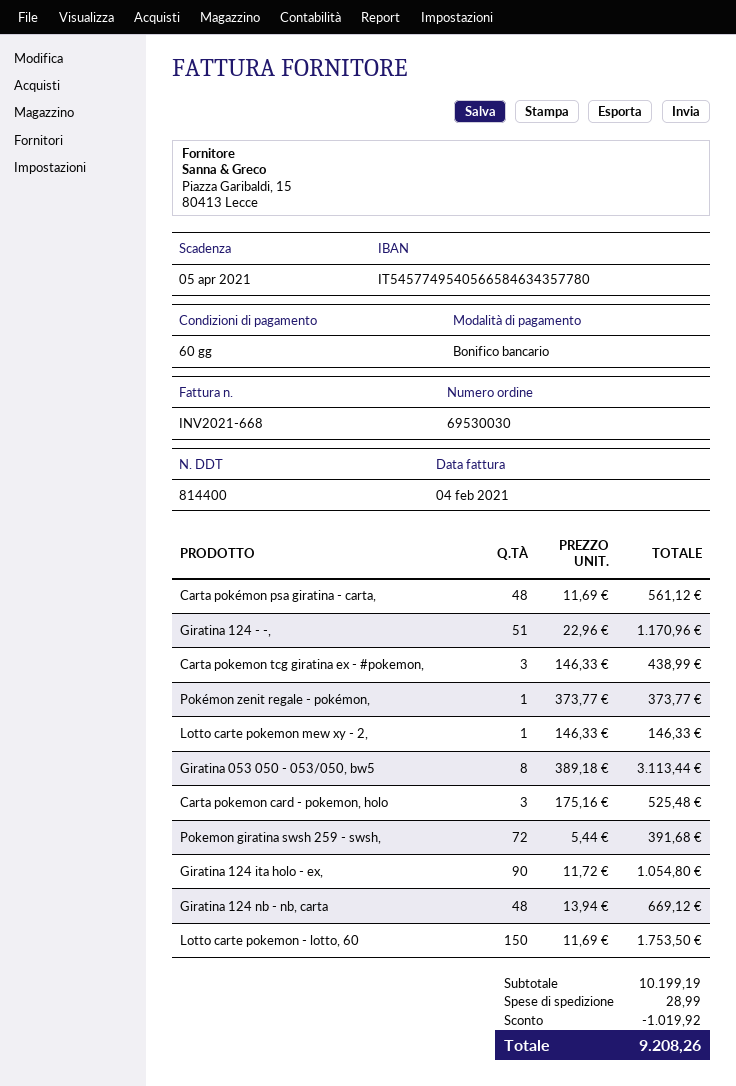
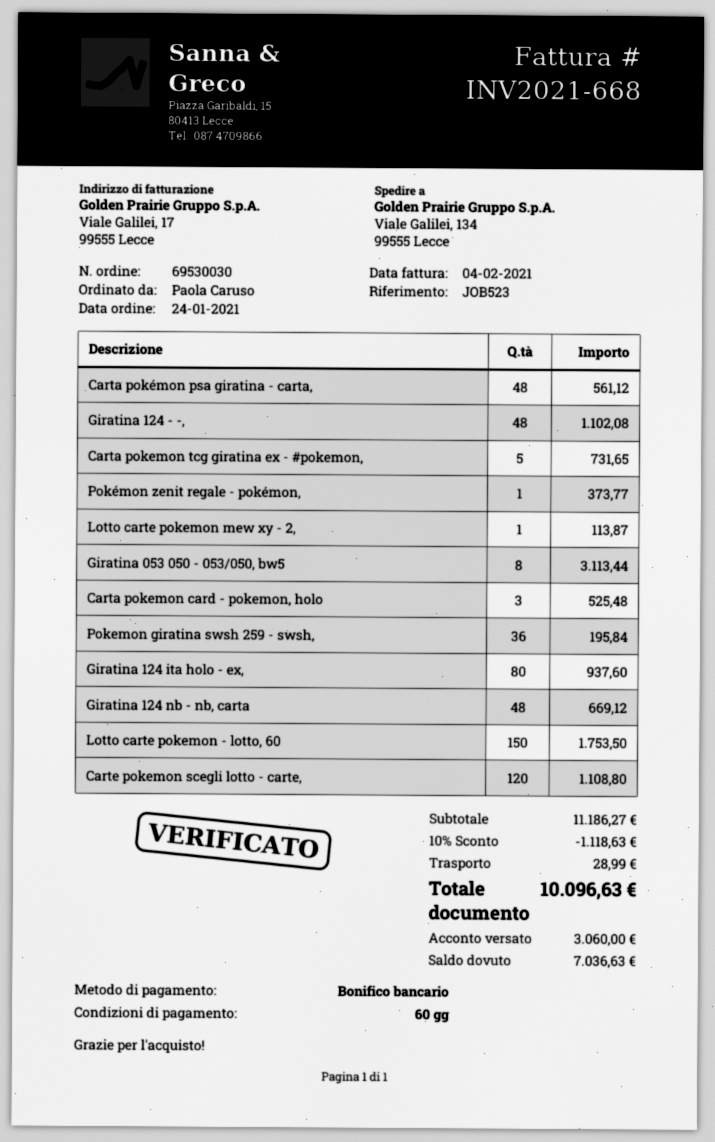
Giratina 124 - -,: 51 for 1170.96 -> 48 for 1102.08
Carta pokemon tcg giratina ex - #pokemon,: 3 for 438.99 -> 5 for 731.65
Lotto carte pokemon mew xy - 2,: 1 for 146.33 -> 1 for 113.87
Pokemon giratina swsh 259 - swsh,: 72 for 391.68 -> 36 for 195.84
Giratina 124 ita holo - ex,: 90 for 1054.80 -> 80 for 937.60
Carte pokemon scegli lotto - carte,: none -> 120 for 1108.80
subtotal: 10199.19 -> 11186.27
discount: 1019.92 -> 1118.63
total: 9208.26 -> 10096.63

